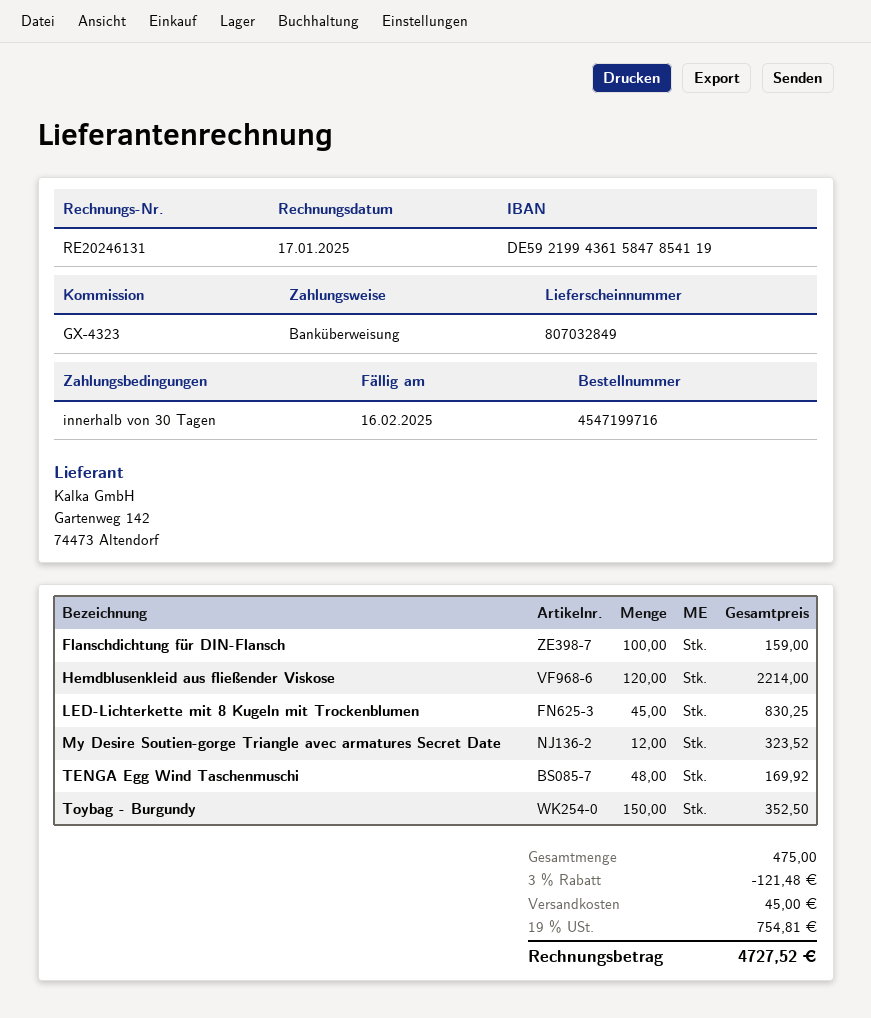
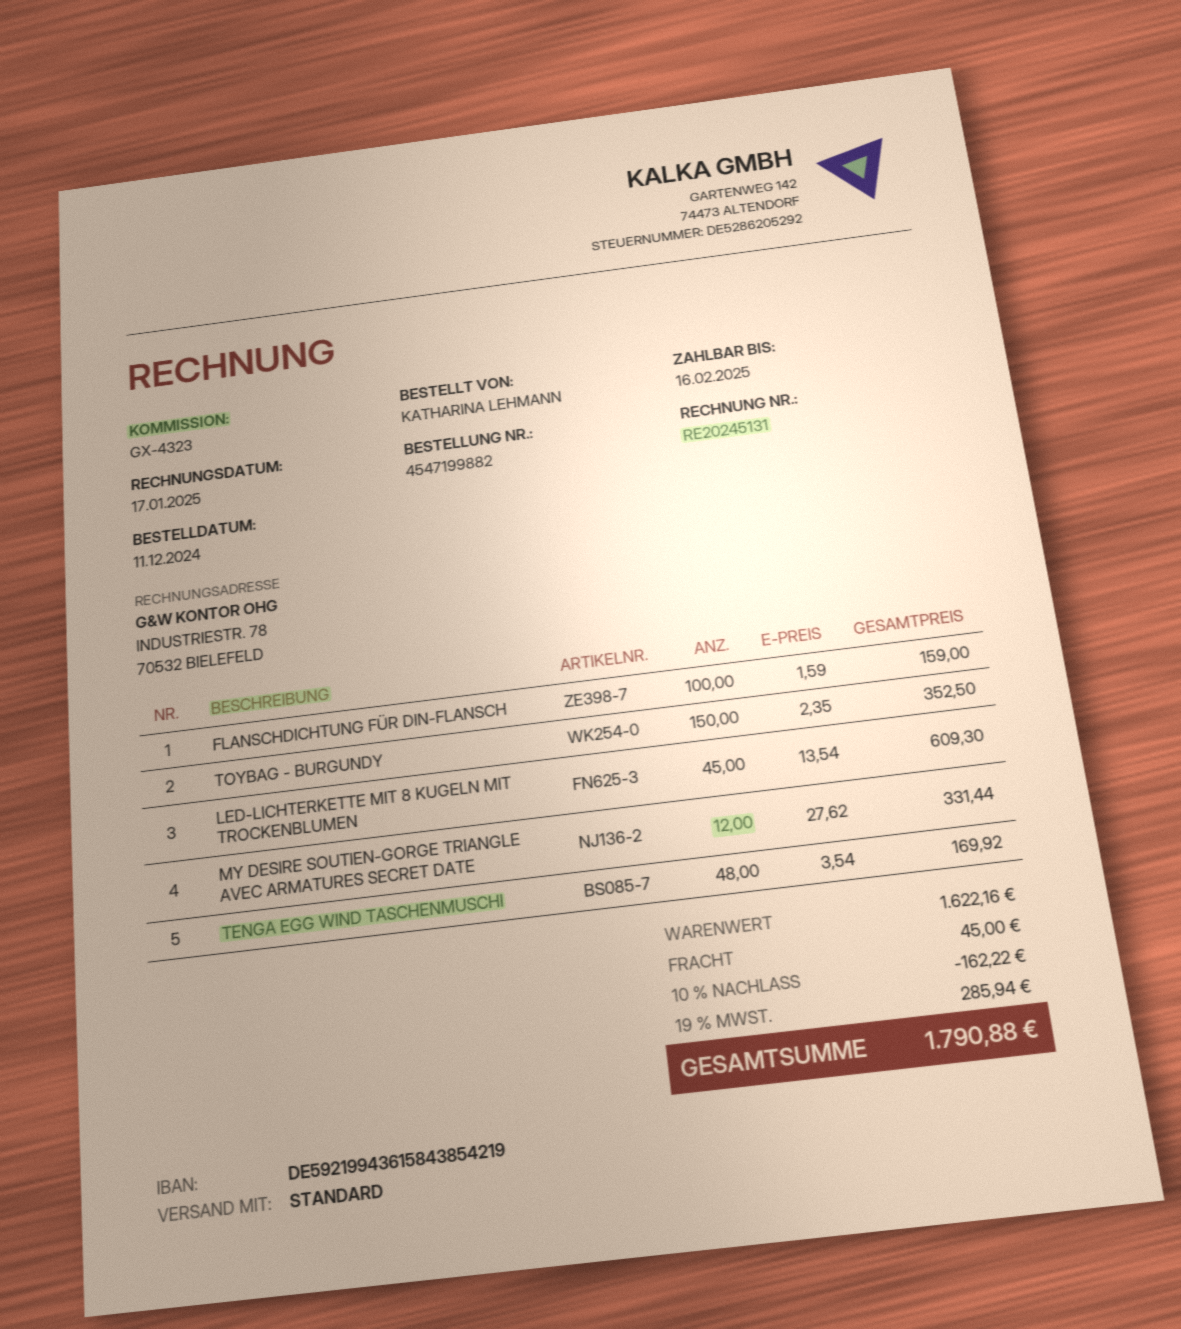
order number: 4547199716 -> 4547199882
invoice number: RE20246131 -> RE20245131
bank account: DE59219943615847854119 -> DE59219943615843854219
Hemdblusenkleid aus fließender Viskose: 120 for 2214.00 -> none
LED-Lichterkette mit 8 Kugeln mit Trockenblumen: 45 for 830.25 -> 45 for 609.30
My Desire Soutien-gorge Triangle avec armatures Secret Date: 12 for 323.52 -> 12 for 331.44
discount: 3% = 121.48 -> 10% = 162.22
tax: 19% = 754.81 -> 19% = 285.94
total: 4727.52 -> 1790.88

